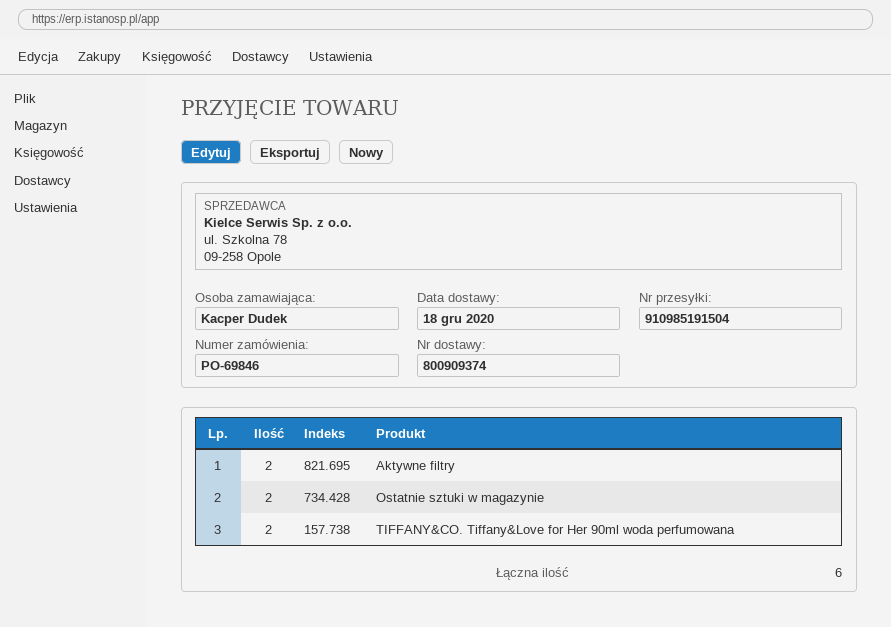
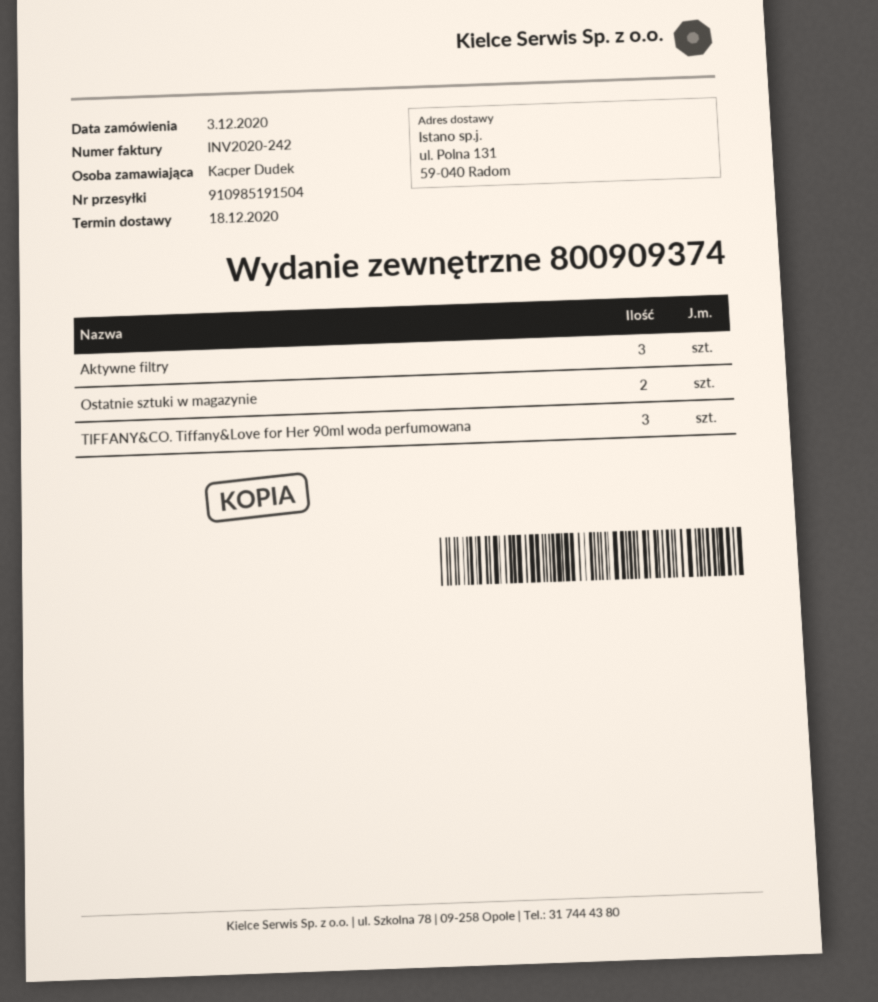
Aktywne filtry: 2 -> 3
TIFFANY&CO. Tiffany&Love for Her 90ml woda perfumowana: 2 -> 3

